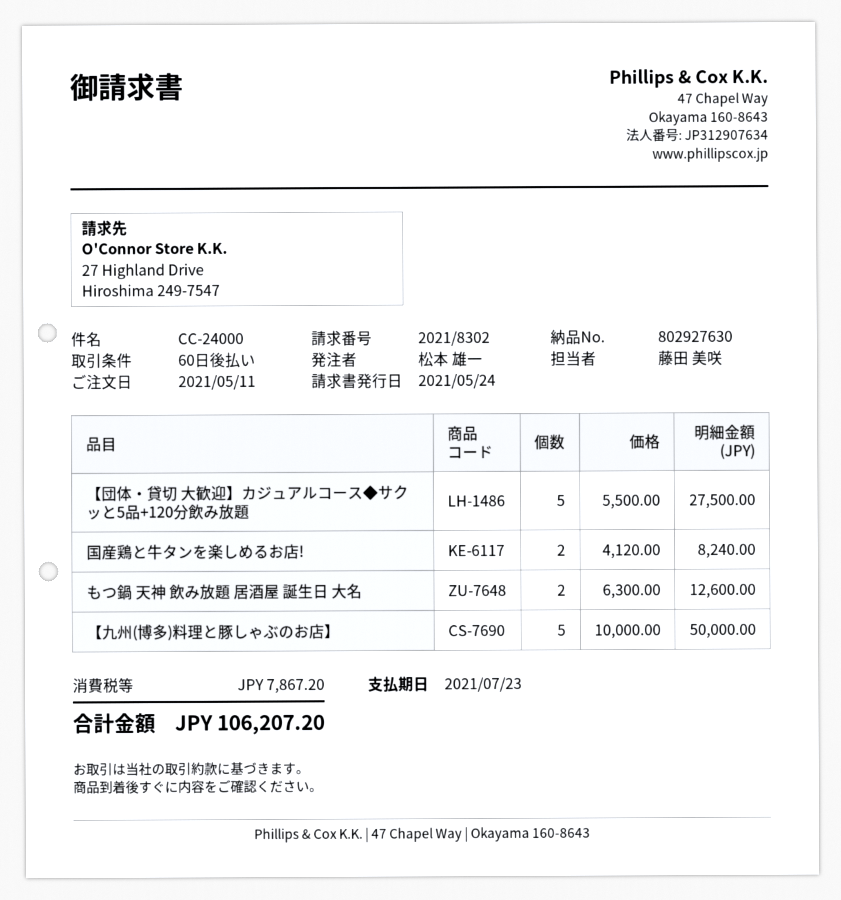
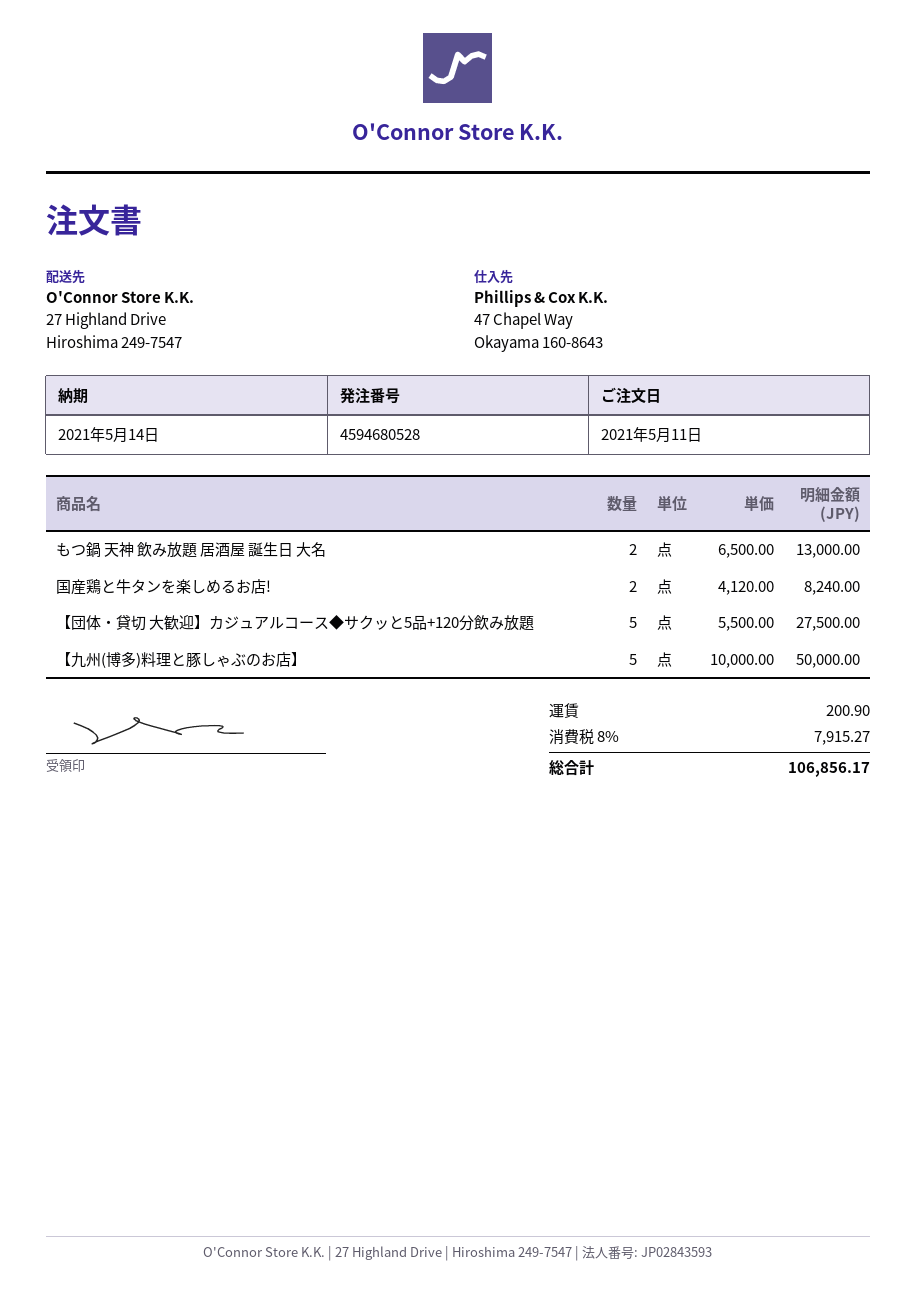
もつ鍋 天神 飲み放題 居酒屋 誕生日 大名: 2 x 6300.00 = 12600.00 -> 2 x 6500.00 = 13000.00
shipping: none -> 200.90
tax: 7867.20 -> 7915.27
total: 106207.20 -> 106856.17

